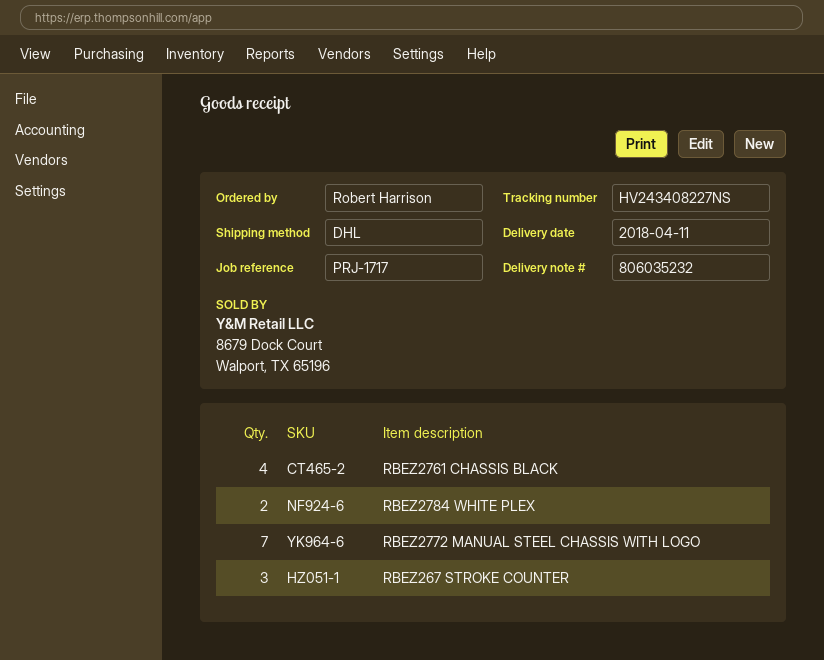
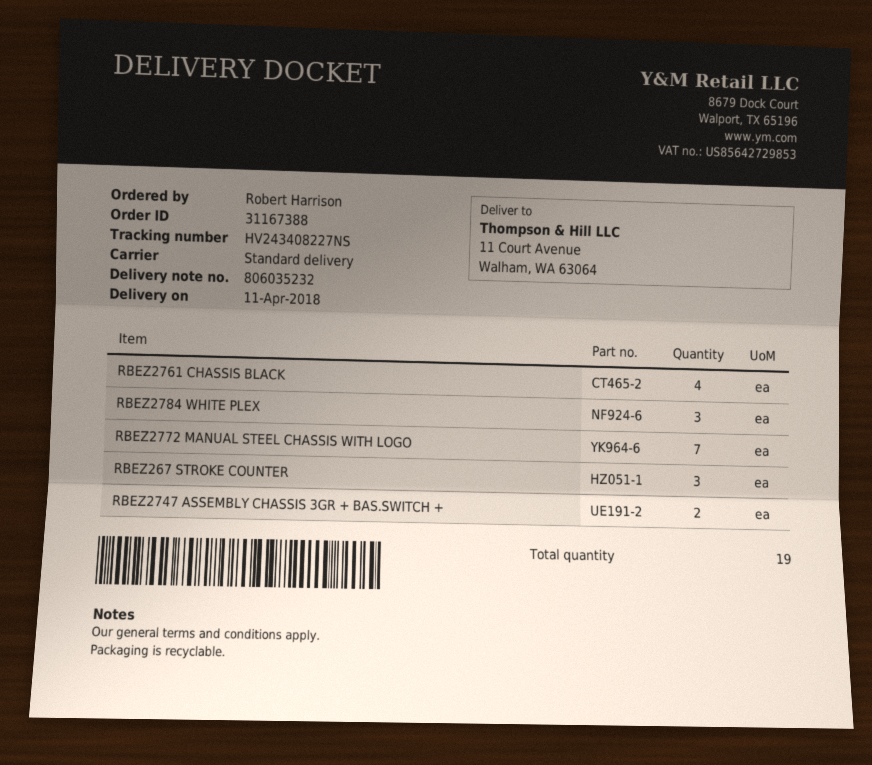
shipping method: DHL -> standard
RBEZ2784 WHITE PLEX: 2 -> 3
RBEZ2747 ASSEMBLY CHASSIS 3GR + BAS.SWITCH +: none -> 2

